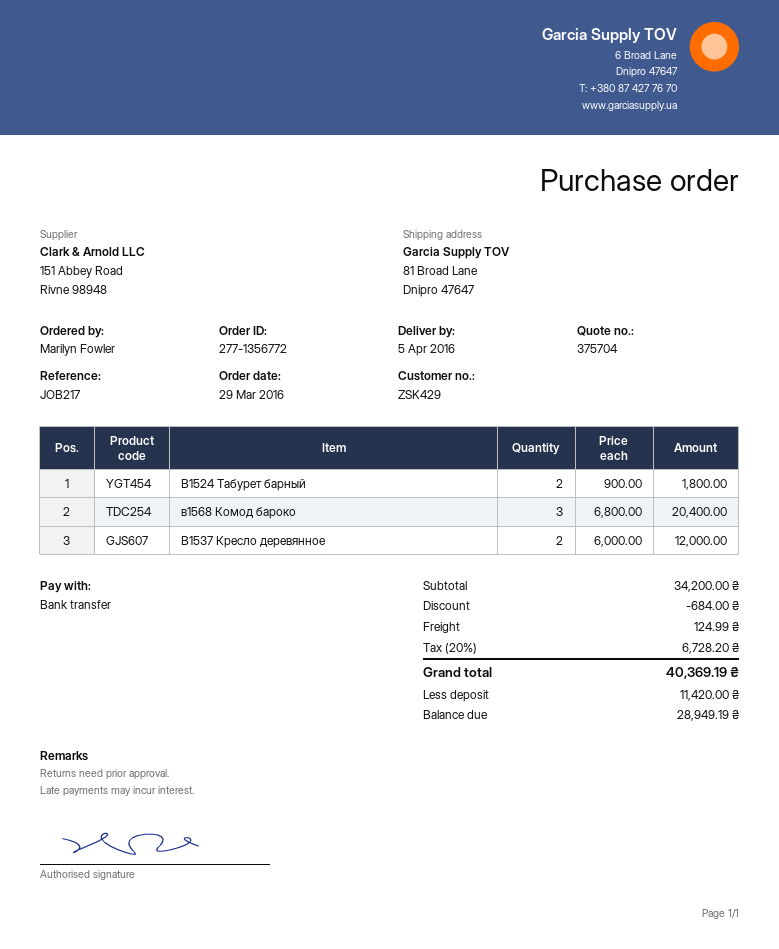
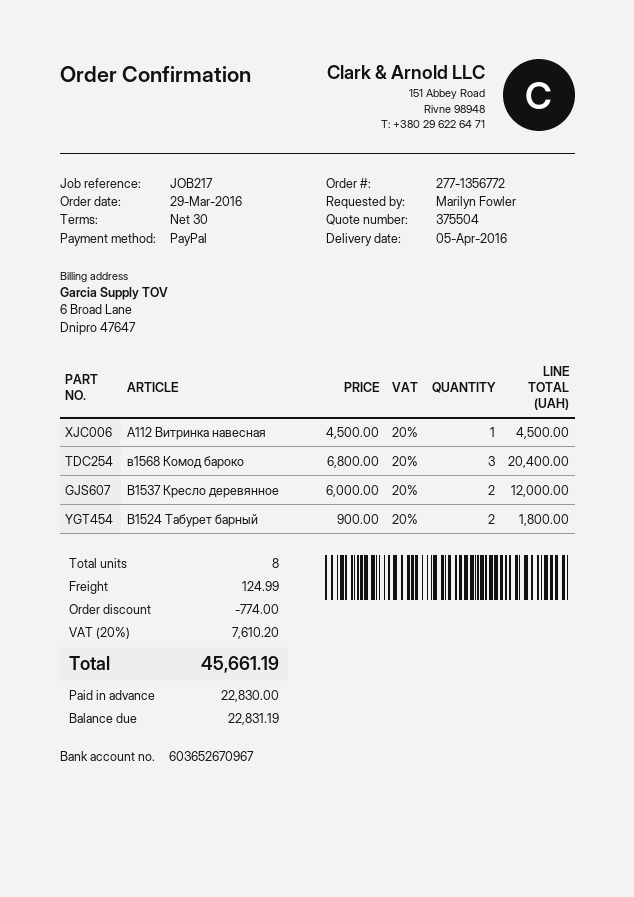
quote number: 375704 -> 375504
payment method: bank transfer -> PayPal
А112 Витринка навесная: none -> 1 x 4500.00 = 4500.00
discount: 684.00 -> 774.00
tax: 20% = 6728.20 -> 20% = 7610.20
total: 40369.19 -> 45661.19
deposit: 11420.00 -> 22830.00
balance: 28949.19 -> 22831.19

